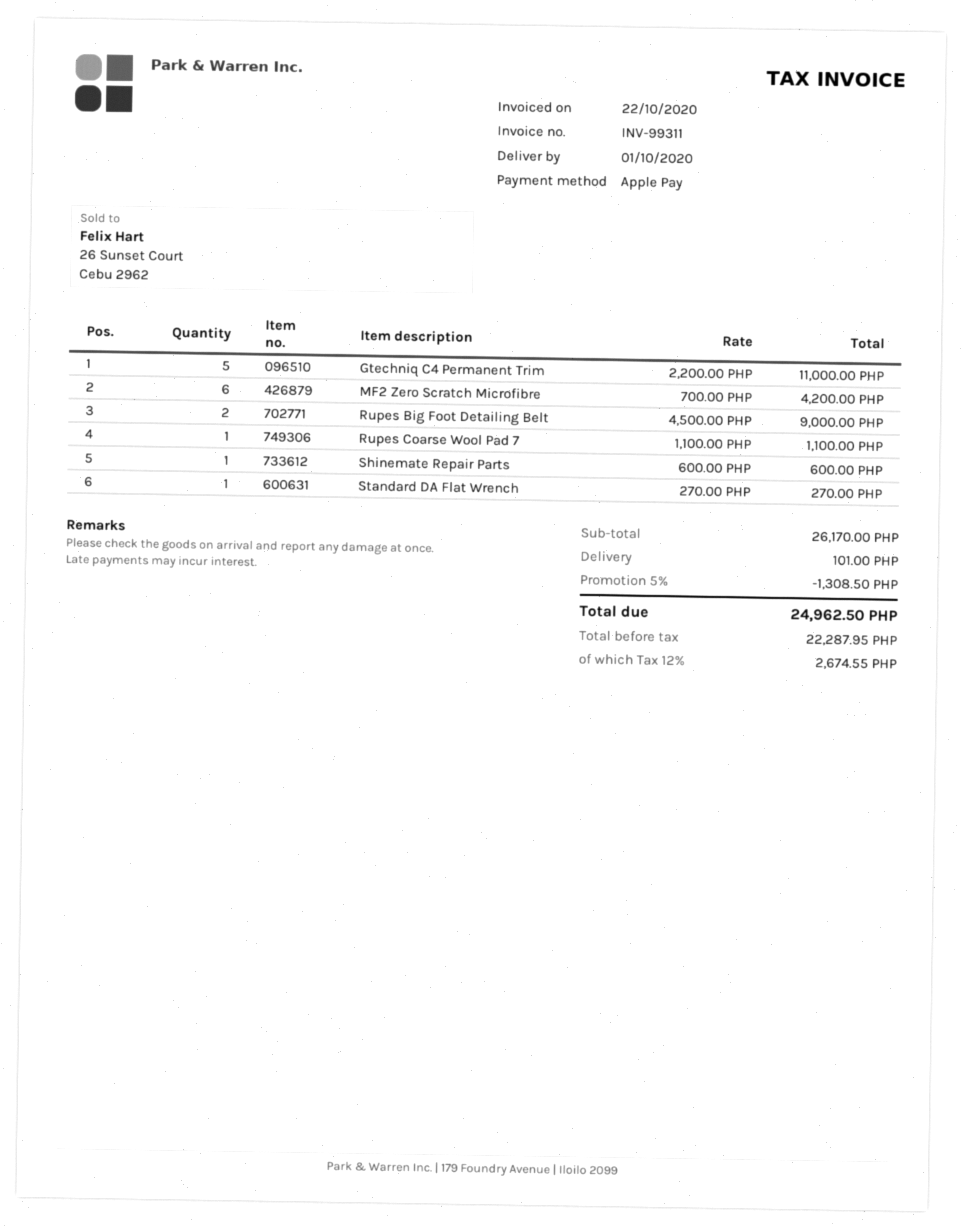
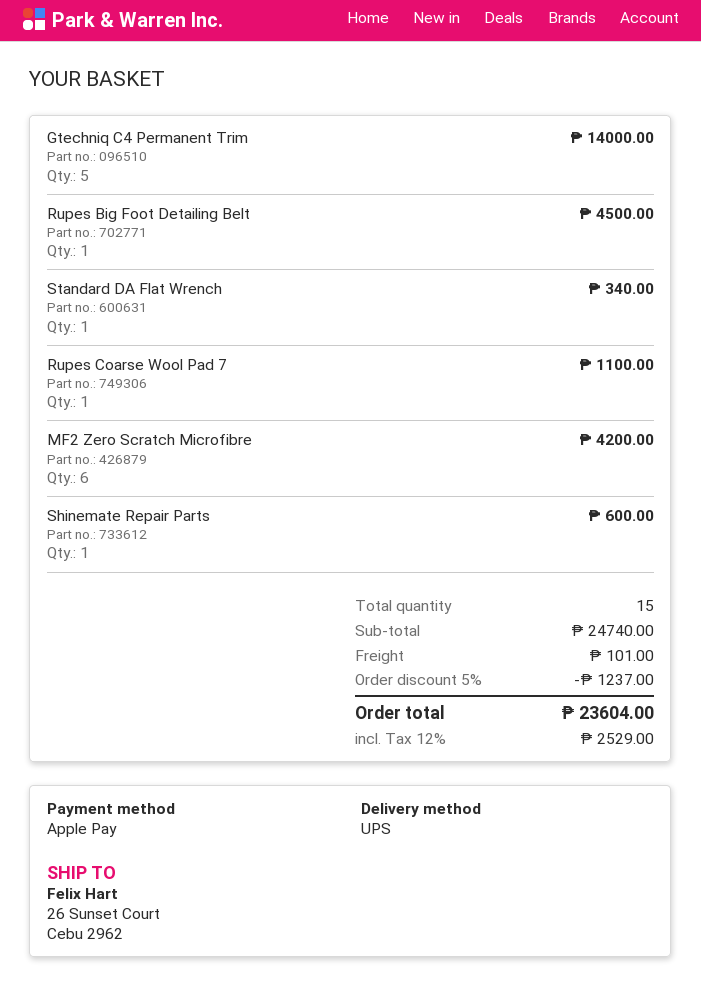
Gtechniq C4 Permanent Trim: 5 for 11000.00 -> 5 for 14000.00
Rupes Big Foot Detailing Belt: 2 for 9000.00 -> 1 for 4500.00
Standard DA Flat Wrench: 1 for 270.00 -> 1 for 340.00
subtotal: 26170.00 -> 24740.00
discount: 5% = 1308.50 -> 5% = 1237.00
tax: 12% = 2674.55 -> 12% = 2529.00
total: 24962.50 -> 23604.00

